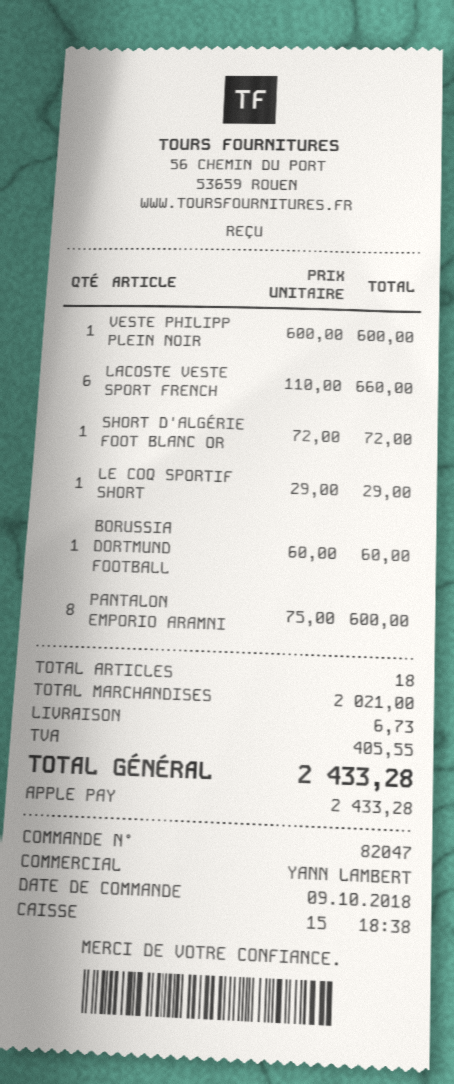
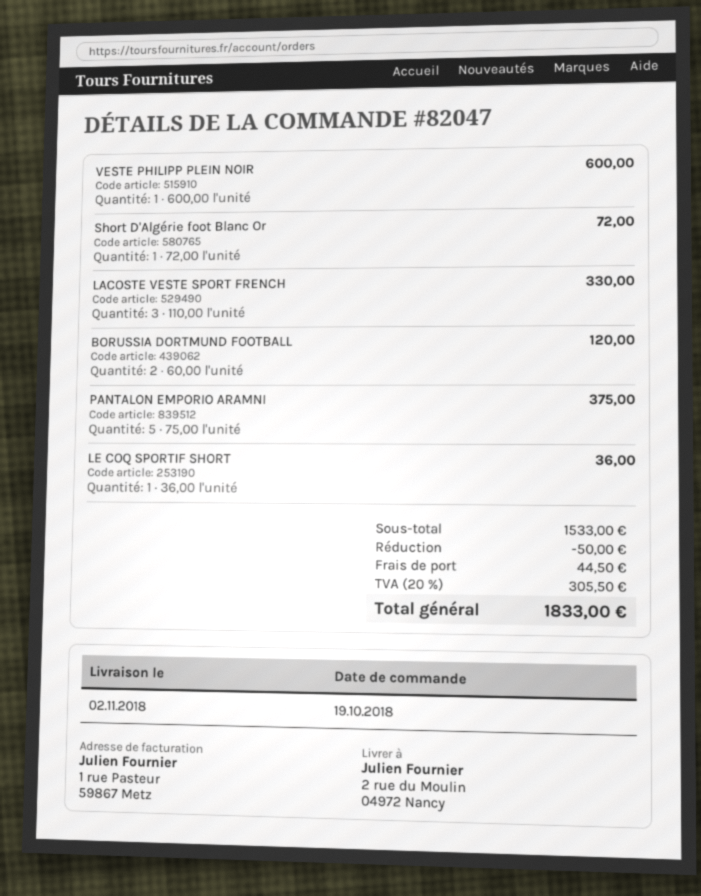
order date: 2018-10-09 -> 2018-10-19
LACOSTE VESTE SPORT FRENCH: 6 x 110.00 = 660.00 -> 3 x 110.00 = 330.00
LE COQ SPORTIF SHORT: 1 x 29.00 = 29.00 -> 1 x 36.00 = 36.00
BORUSSIA DORTMUND FOOTBALL: 1 x 60.00 = 60.00 -> 2 x 60.00 = 120.00
PANTALON EMPORIO ARAMNI: 8 x 75.00 = 600.00 -> 5 x 75.00 = 375.00
subtotal: 2021.00 -> 1533.00
discount: none -> 50.00
shipping: 6.73 -> 44.50
tax: 405.55 -> 305.50
total: 2433.28 -> 1833.00

